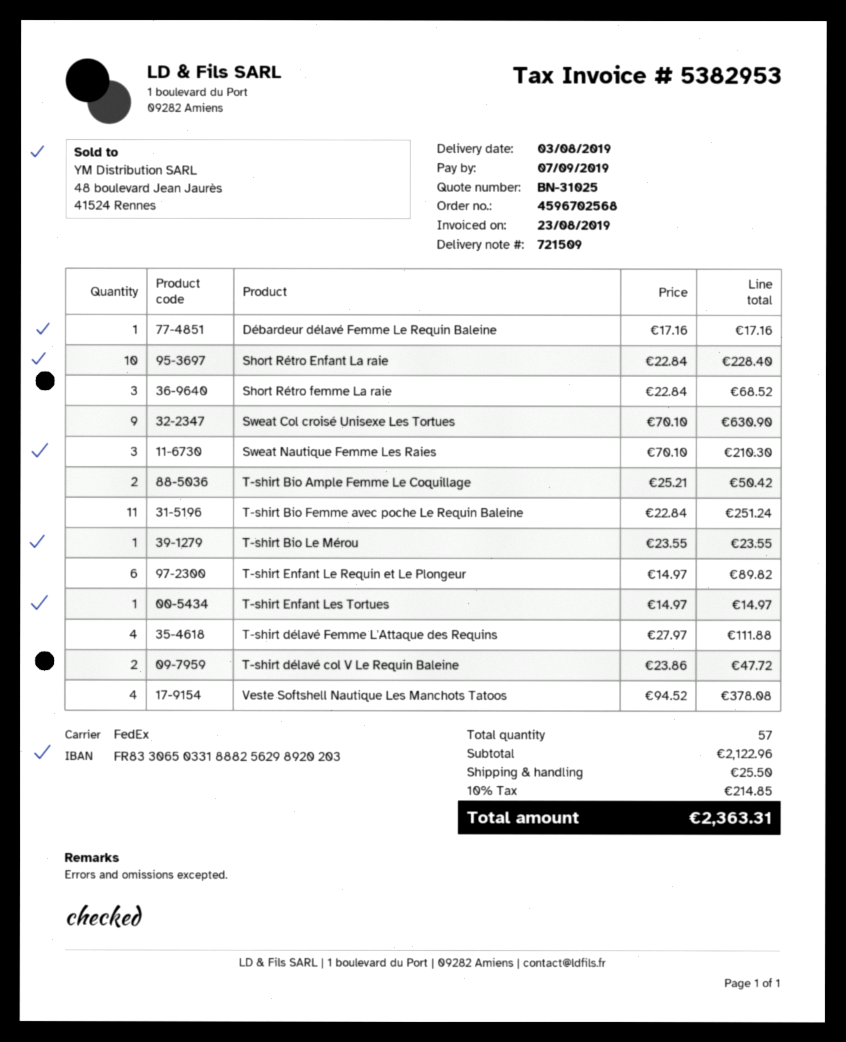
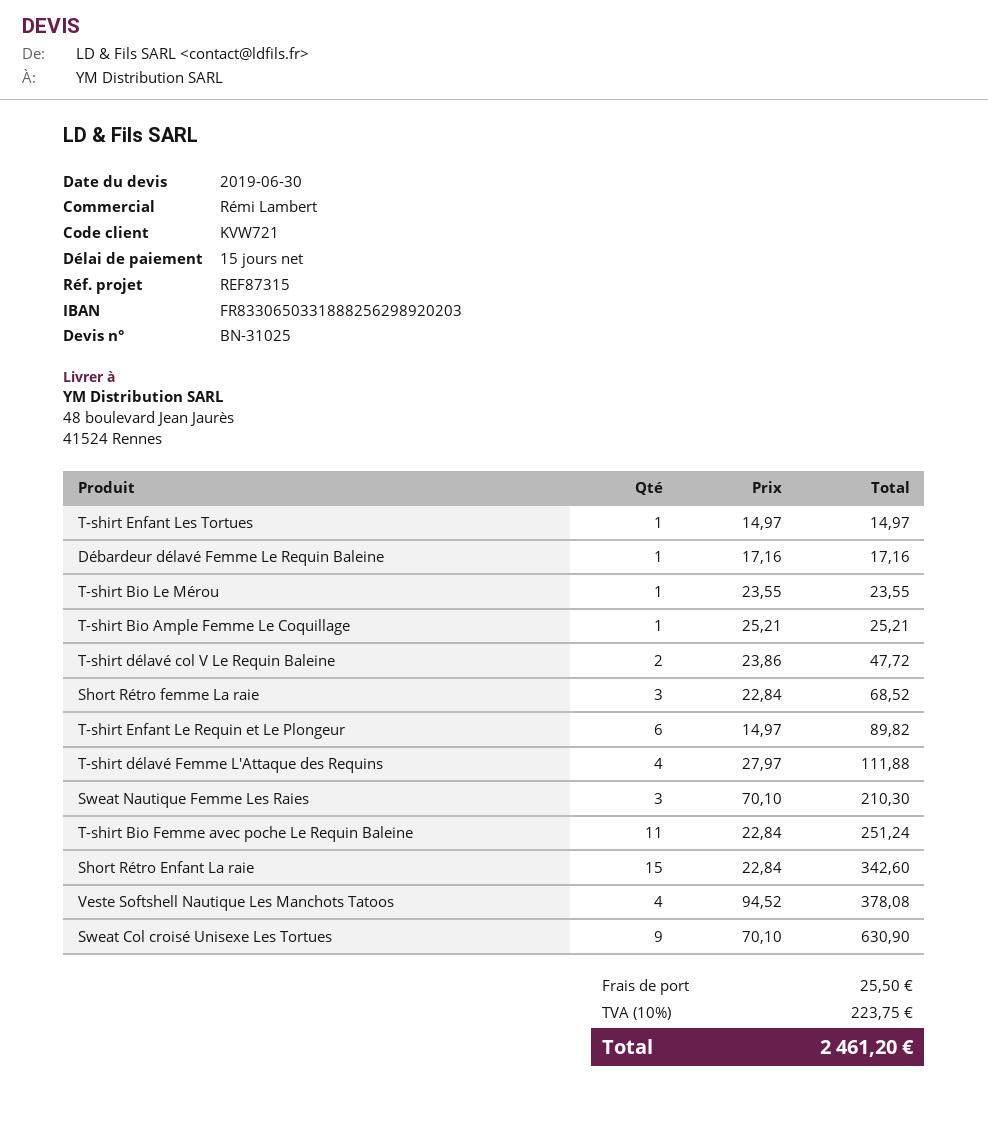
Short Rétro Enfant La raie: 10 x 22.84 = 228.40 -> 15 x 22.84 = 342.60
T-shirt Bio Ample Femme Le Coquillage: 2 x 25.21 = 50.42 -> 1 x 25.21 = 25.21
tax: 10% = 214.85 -> 10% = 223.75
total: 2363.31 -> 2461.20

